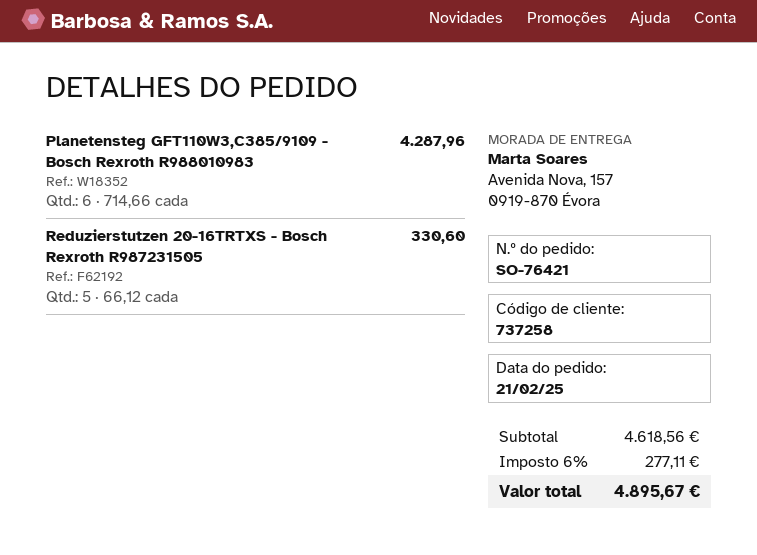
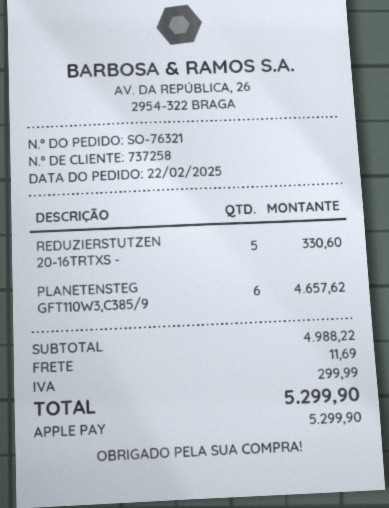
order number: SO-76421 -> SO-76321
order date: 2025-02-21 -> 2025-02-22
Planetensteg GFT110W3,C385/9109 - Bosch Rexroth R988010983: 6 for 4287.96 -> 6 for 4657.62
subtotal: 4618.56 -> 4988.22
shipping: none -> 11.69
tax: 277.11 -> 299.99
total: 4895.67 -> 5299.90

